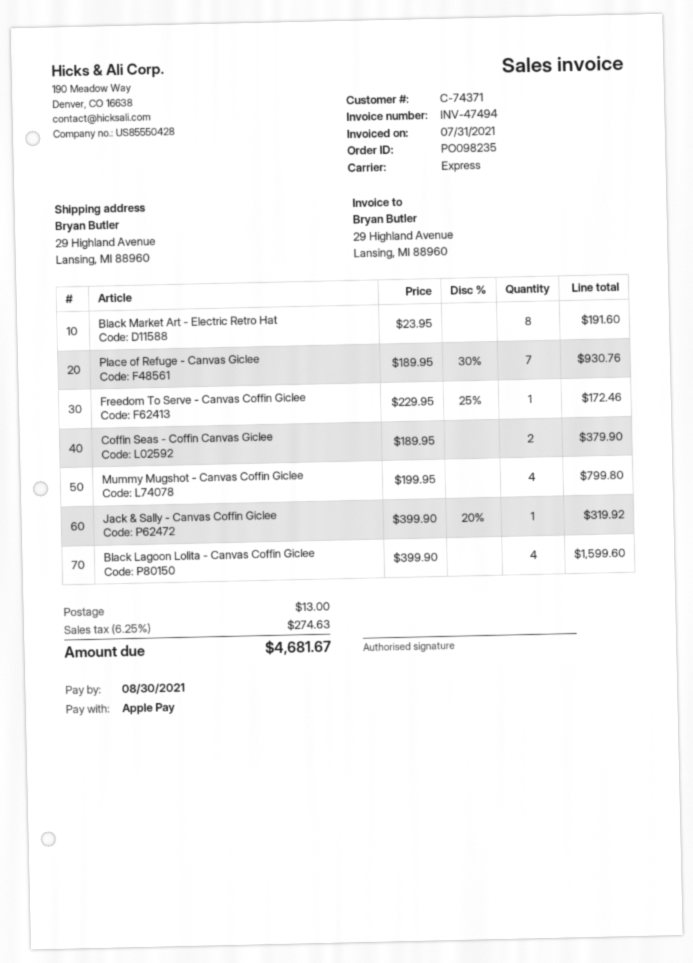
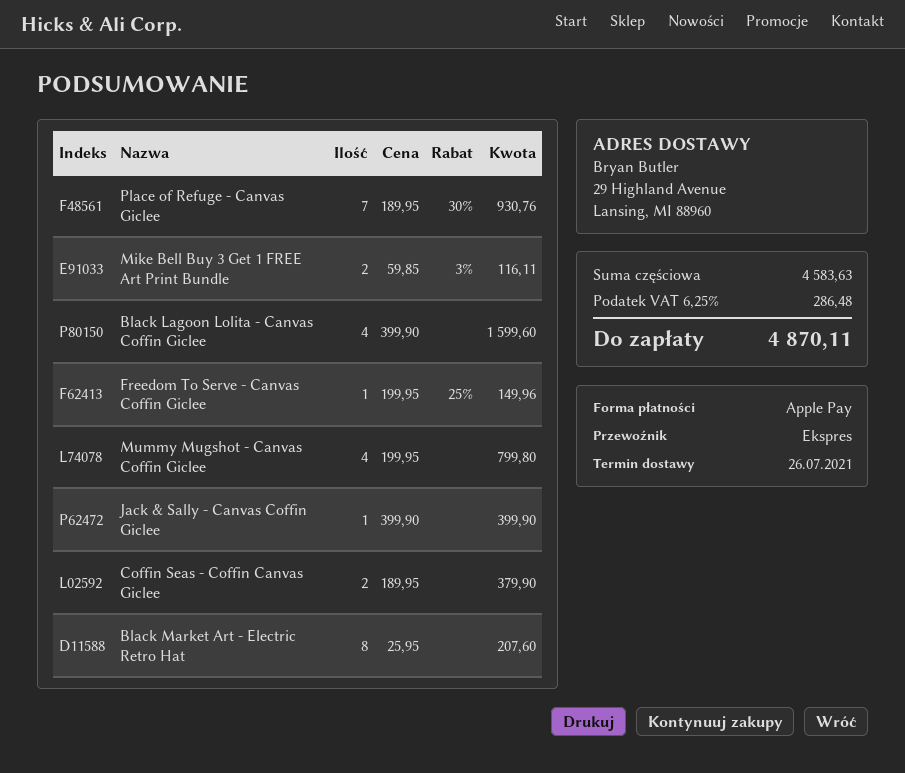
Black Market Art - Electric Retro Hat: 8 x 23.95 = 191.60 -> 8 x 25.95 = 207.60
Freedom To Serve - Canvas Coffin Giclee: 1 x 229.95 - 25% = 172.46 -> 1 x 199.95 - 25% = 149.96
Jack & Sally - Canvas Coffin Giclee: 1 x 399.90 - 20% = 319.92 -> 1 x 399.90 = 399.90
Mike Bell Buy 3 Get 1 FREE Art Print Bundle: none -> 2 x 59.85 - 3% = 116.11
shipping: 13.00 -> none
tax: 6.25% = 274.63 -> 6.25% = 286.48
total: 4681.67 -> 4870.11

